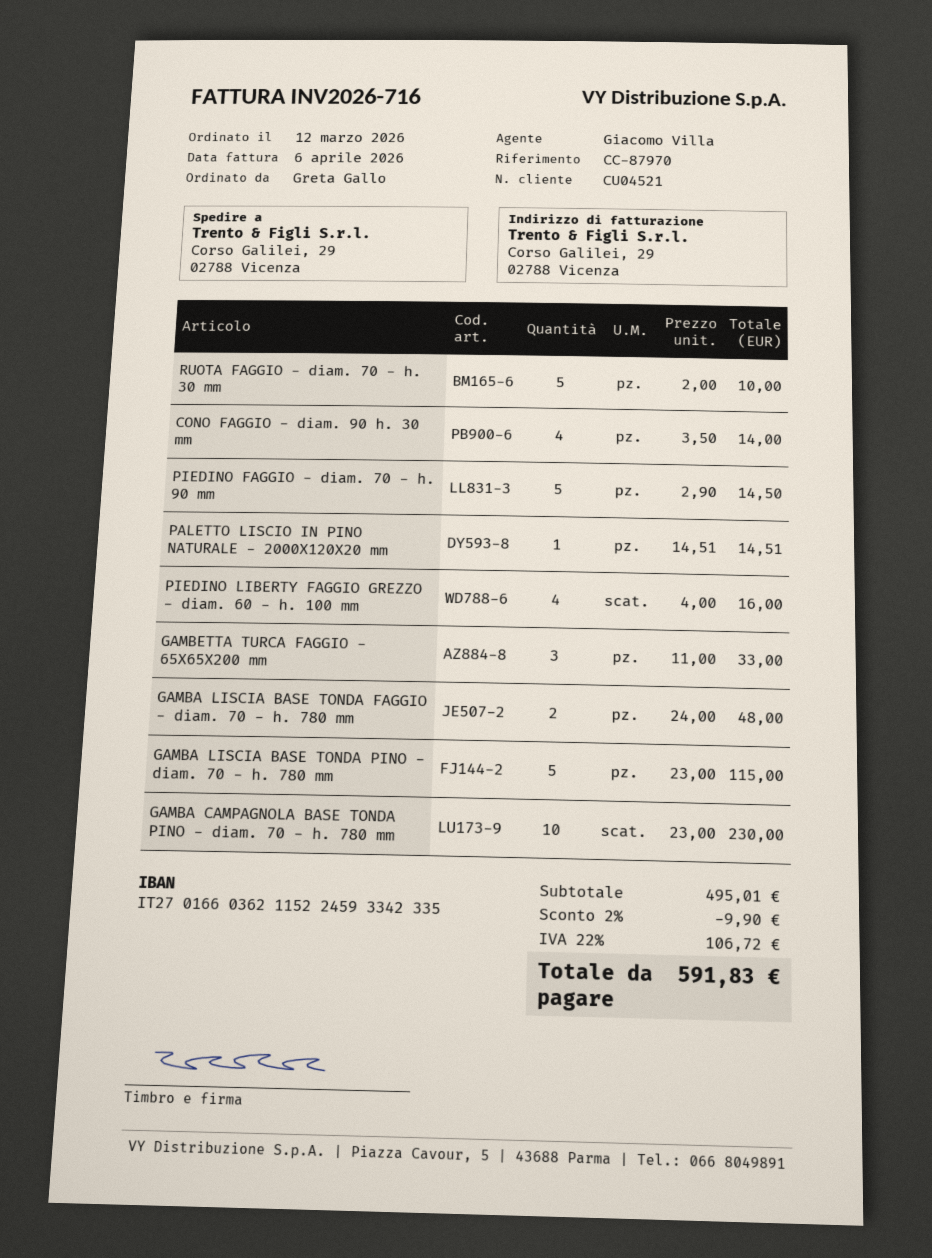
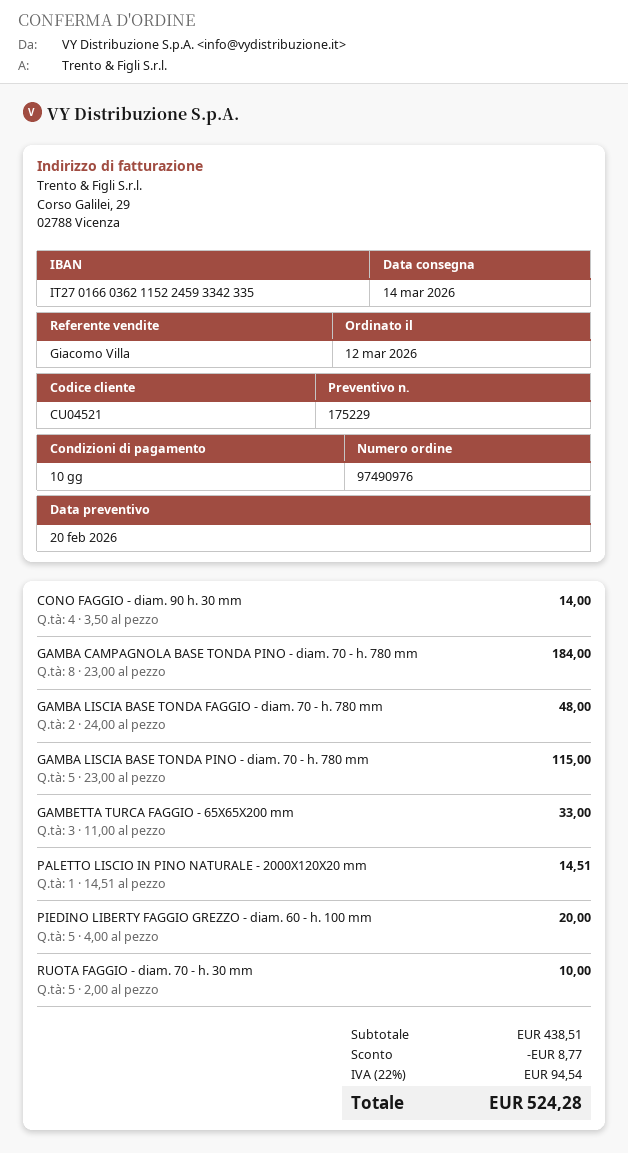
PIEDINO FAGGIO - diam. 70 - h. 90 mm: 5 x 2.90 = 14.50 -> none
PIEDINO LIBERTY FAGGIO GREZZO - diam. 60 - h. 100 mm: 4 x 4.00 = 16.00 -> 5 x 4.00 = 20.00
GAMBA CAMPAGNOLA BASE TONDA PINO - diam. 70 - h. 780 mm: 10 x 23.00 = 230.00 -> 8 x 23.00 = 184.00
subtotal: 495.01 -> 438.51
discount: 9.90 -> 8.77
tax: 22% = 106.72 -> 22% = 94.54
total: 591.83 -> 524.28

